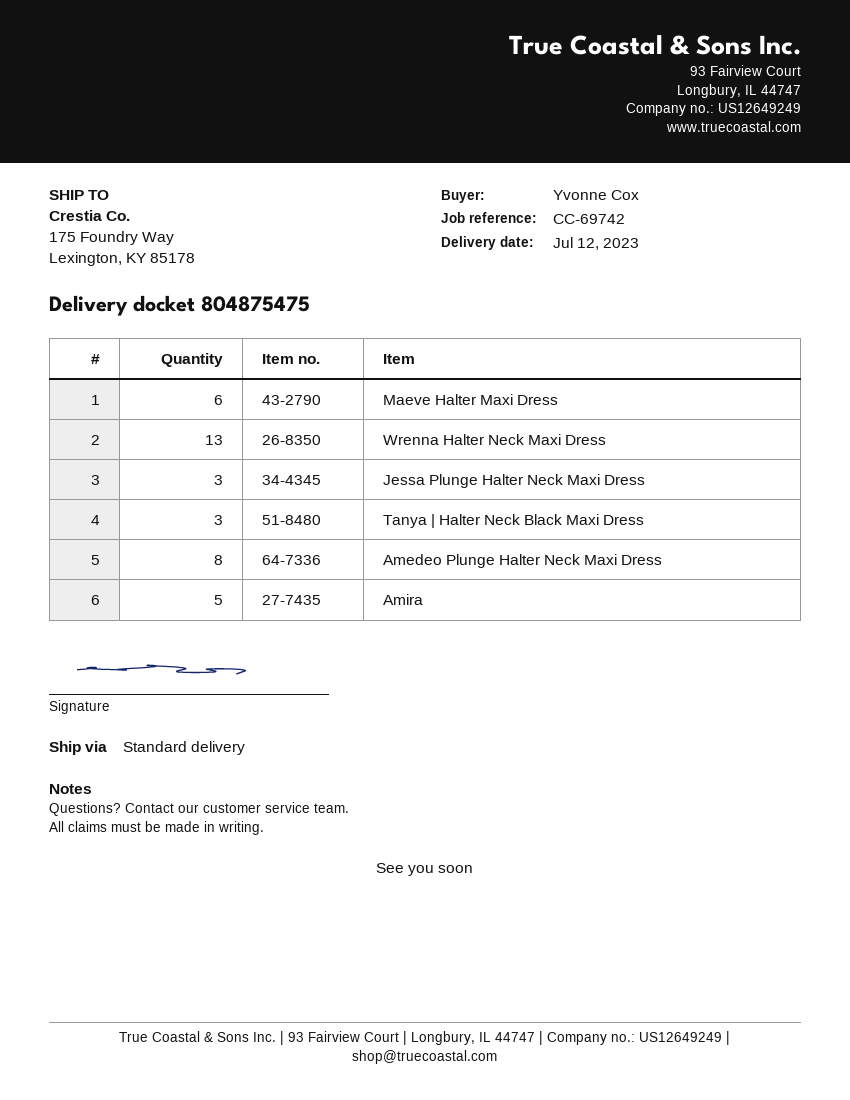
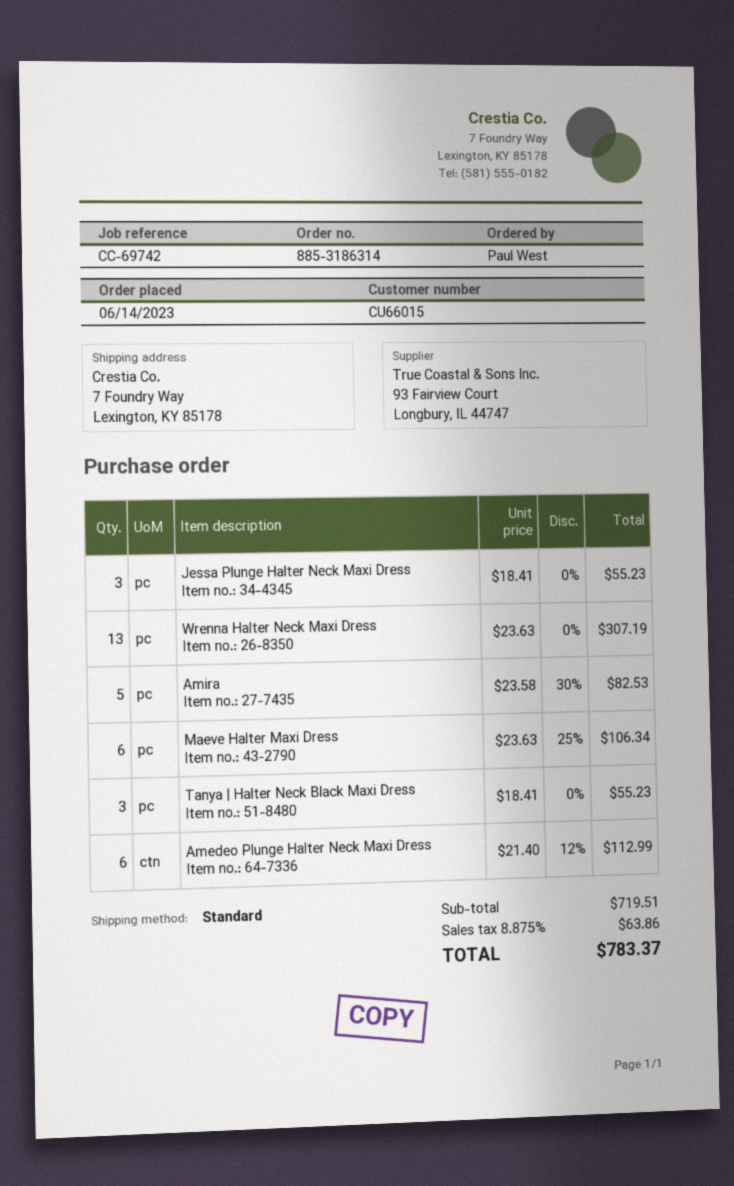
ordered by: Yvonne Cox -> Paul West
ship to: 175 Foundry Way, Lexington, KY 85178 -> 7 Foundry Way, Lexington, KY 85178
Amedeo Plunge Halter Neck Maxi Dress: 8 -> 6

